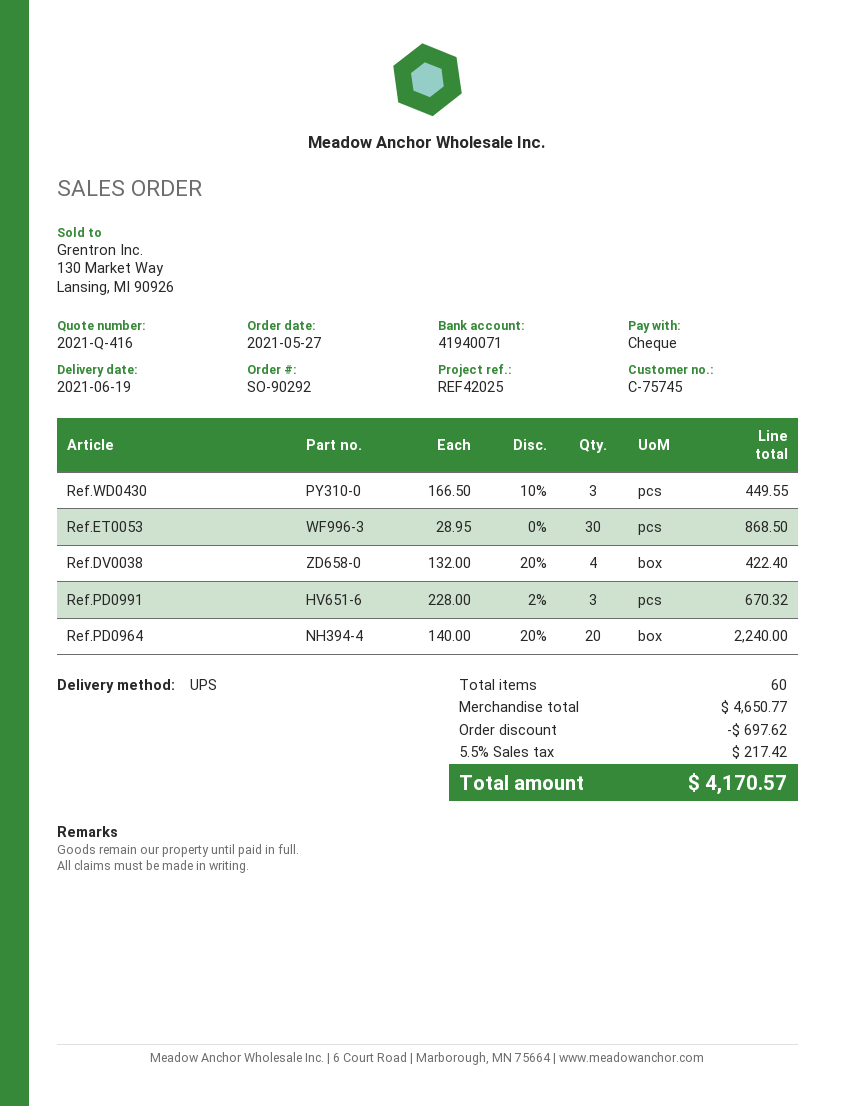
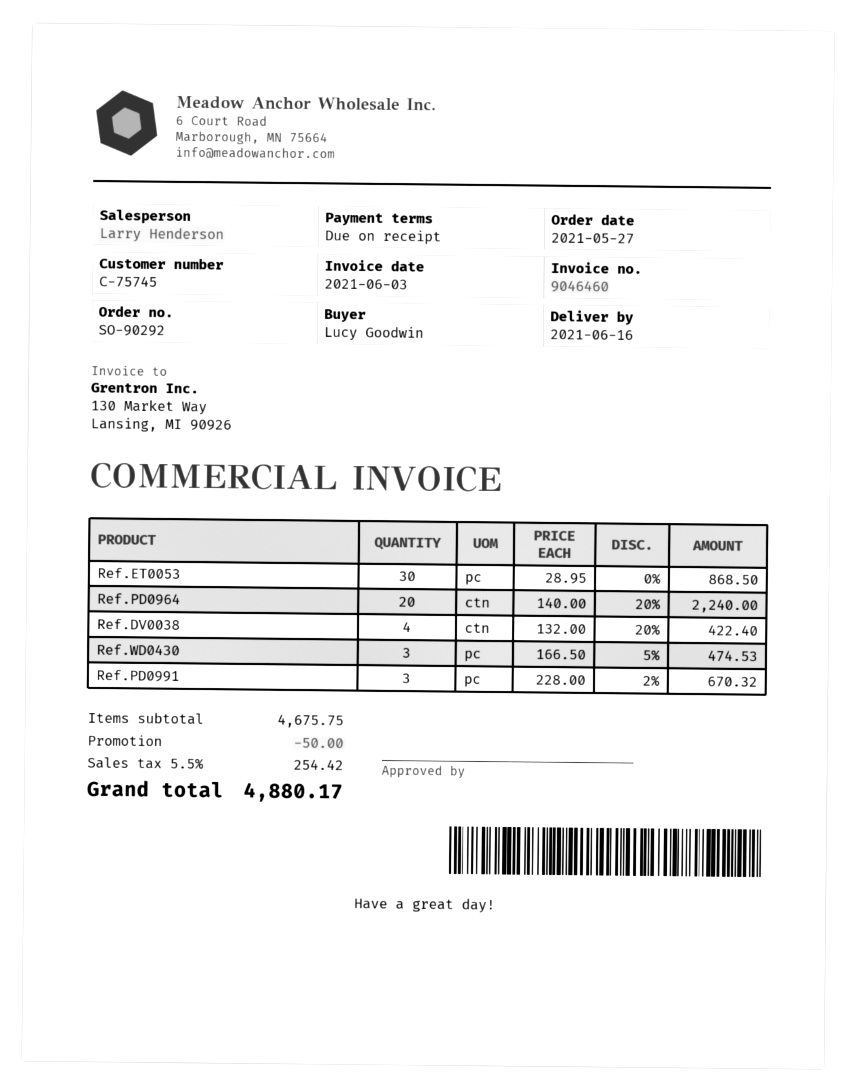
delivery date: 2021-06-19 -> 2021-06-16
Ref.WD0430: 3 x 166.50 - 10% = 449.55 -> 3 x 166.50 - 5% = 474.53
subtotal: 4650.77 -> 4675.75
discount: 697.62 -> 50.00
tax: 5.5% = 217.42 -> 5.5% = 254.42
total: 4170.57 -> 4880.17

